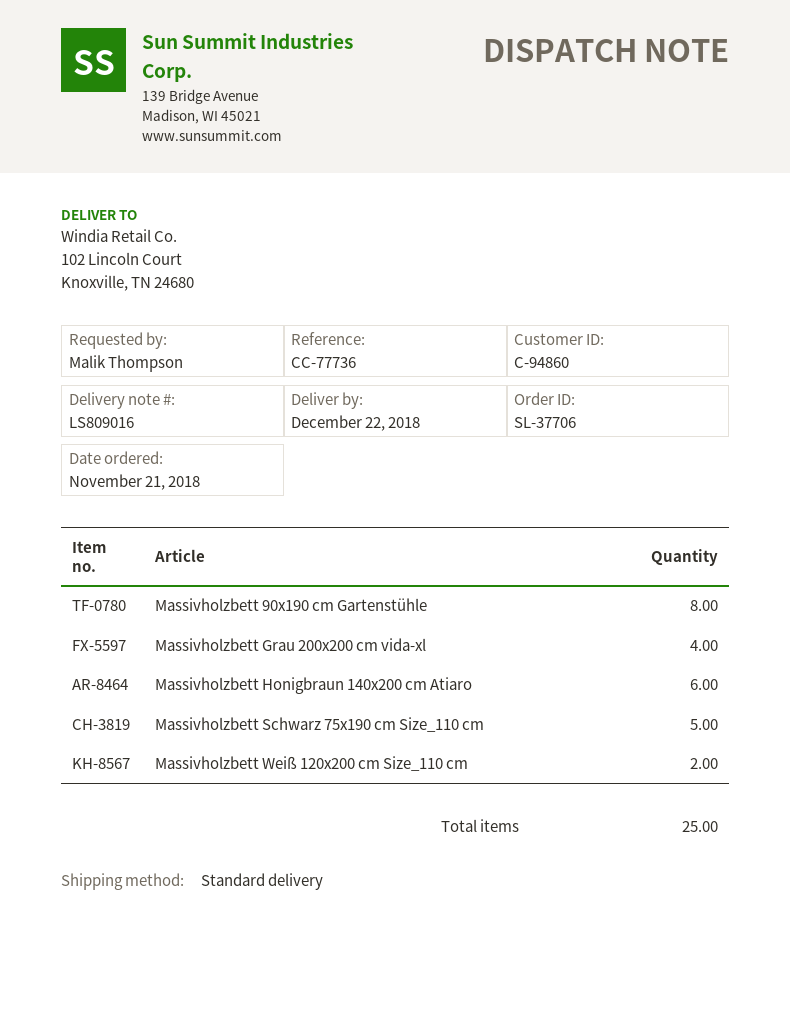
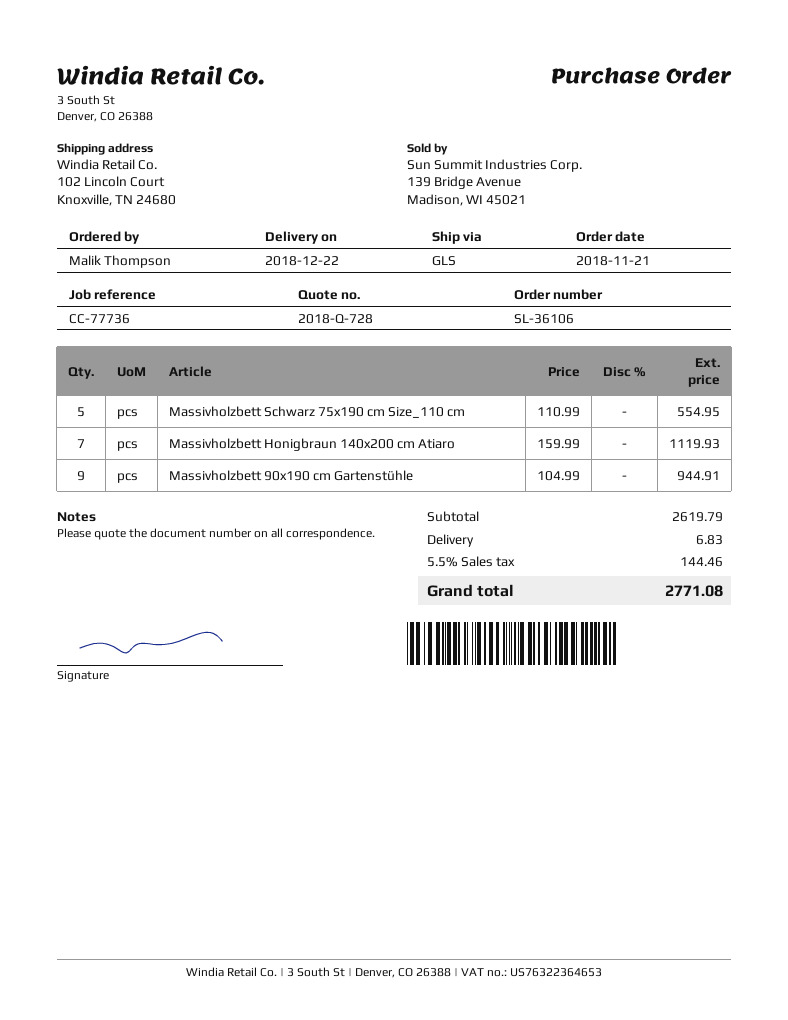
order number: SL-37706 -> SL-36106
shipping method: standard -> GLS
Massivholzbett 90x190 cm Gartenstühle: 8 -> 9
Massivholzbett Grau 200x200 cm vida-xl: 4 -> none
Massivholzbett Honigbraun 140x200 cm Atiaro: 6 -> 7
Massivholzbett Weiß 120x200 cm Size_110 cm: 2 -> none

